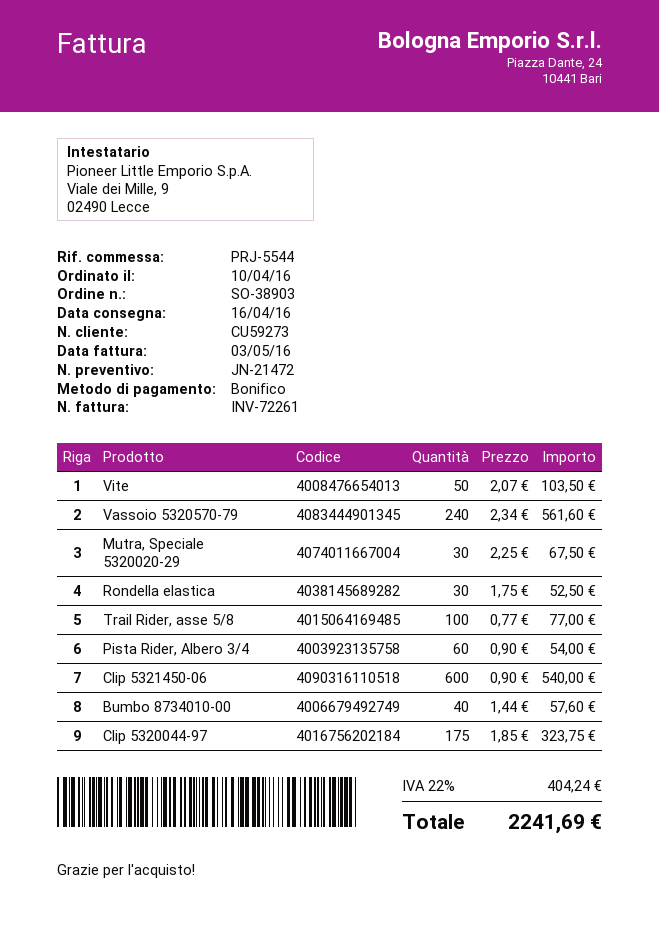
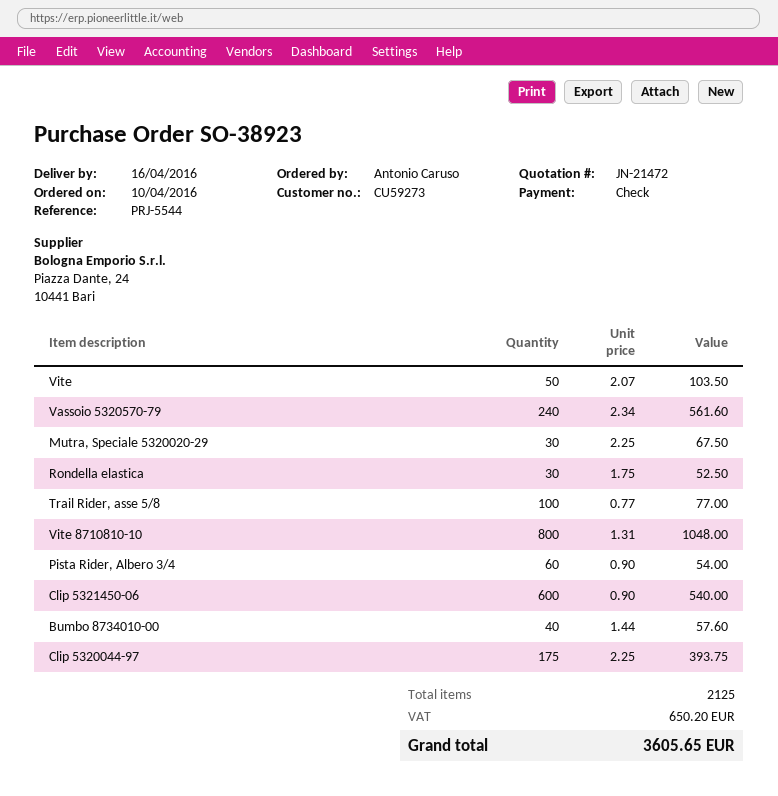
order number: SO-38903 -> SO-38923
payment method: bank transfer -> cheque
Clip 5320044-97: 175 x 1.85 = 323.75 -> 175 x 2.25 = 393.75
Vite 8710810-10: none -> 800 x 1.31 = 1048.00
tax: 404.24 -> 650.20
total: 2241.69 -> 3605.65

